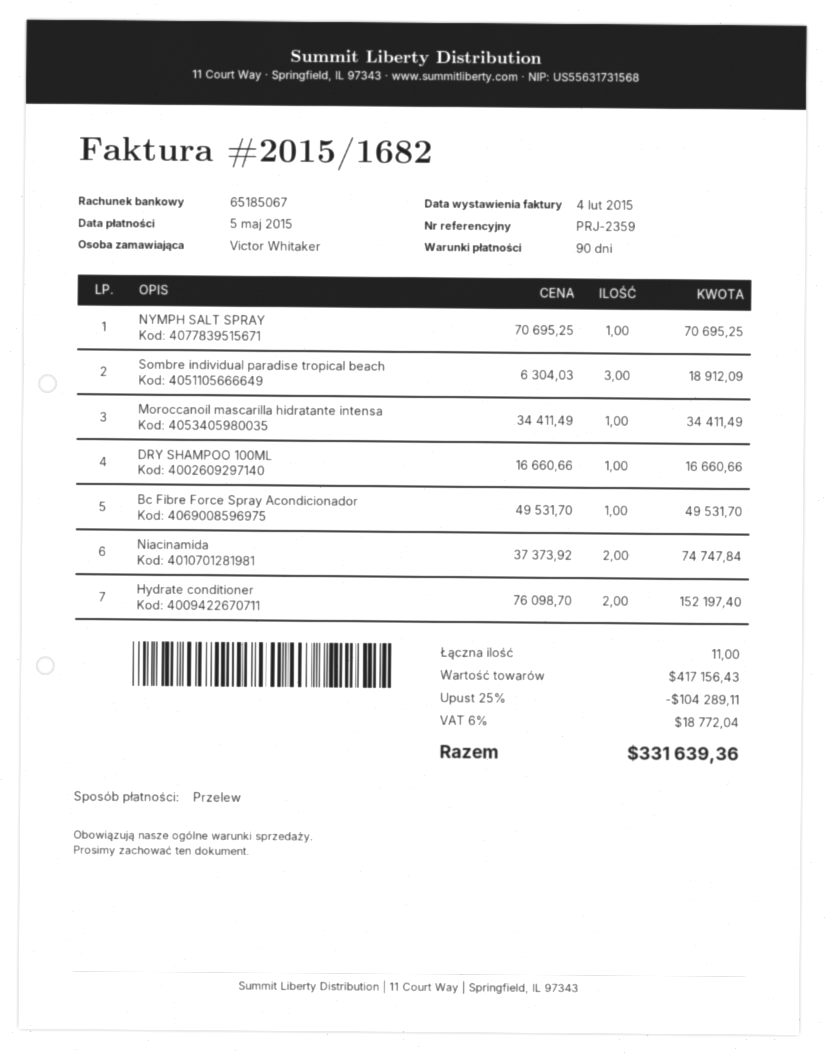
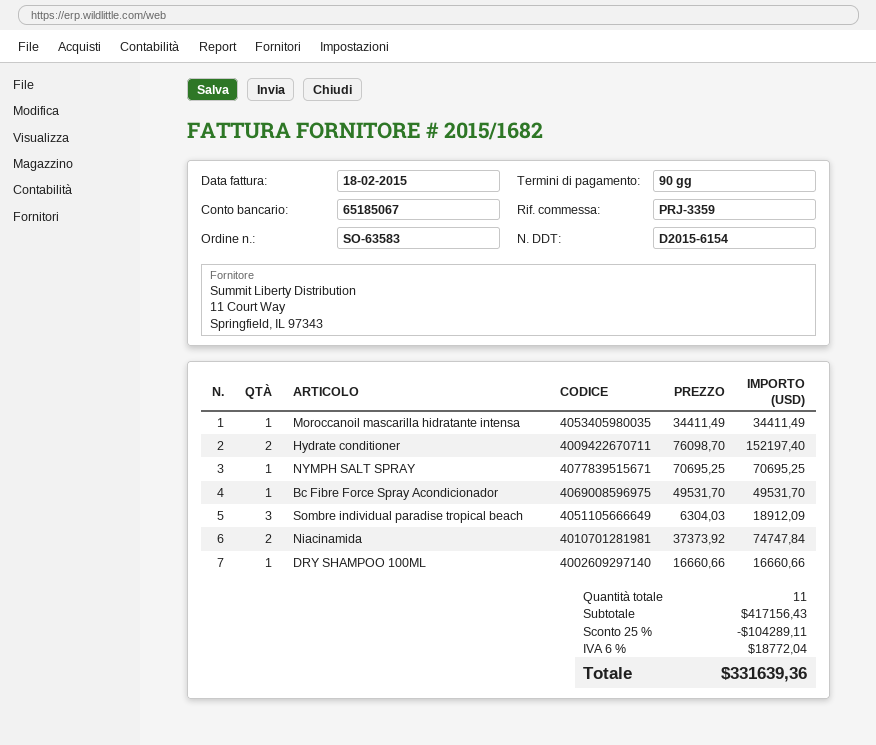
invoice date: 2015-02-04 -> 2015-02-18
reference: PRJ-2359 -> PRJ-3359

